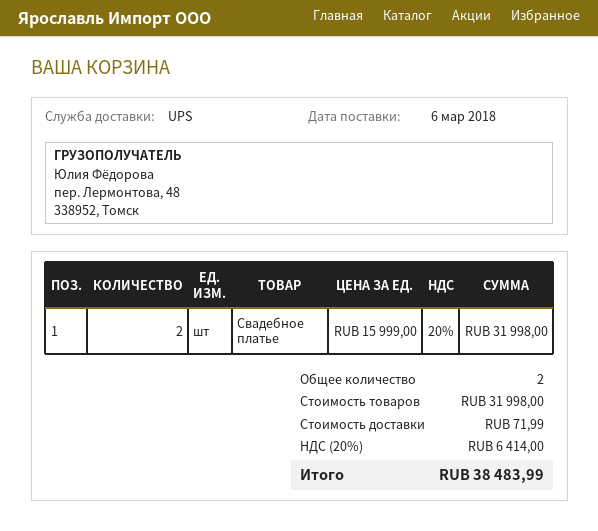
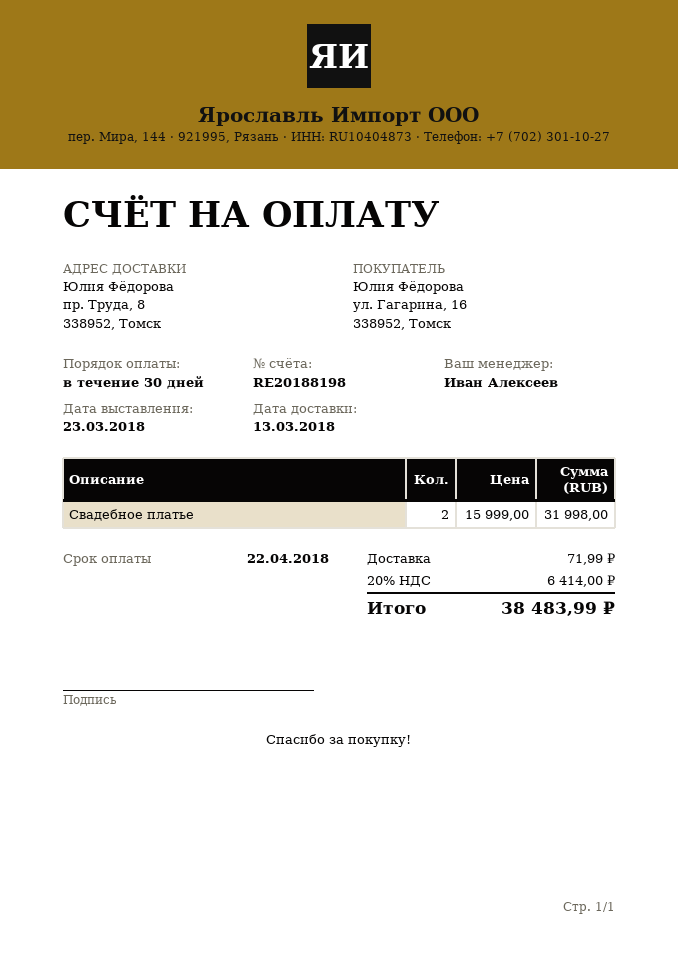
delivery date: 2018-03-06 -> 2018-03-13
ship to: пер. Лермонтова, 48, 338952, Томск -> пр. Труда, 8, 338952, Томск

